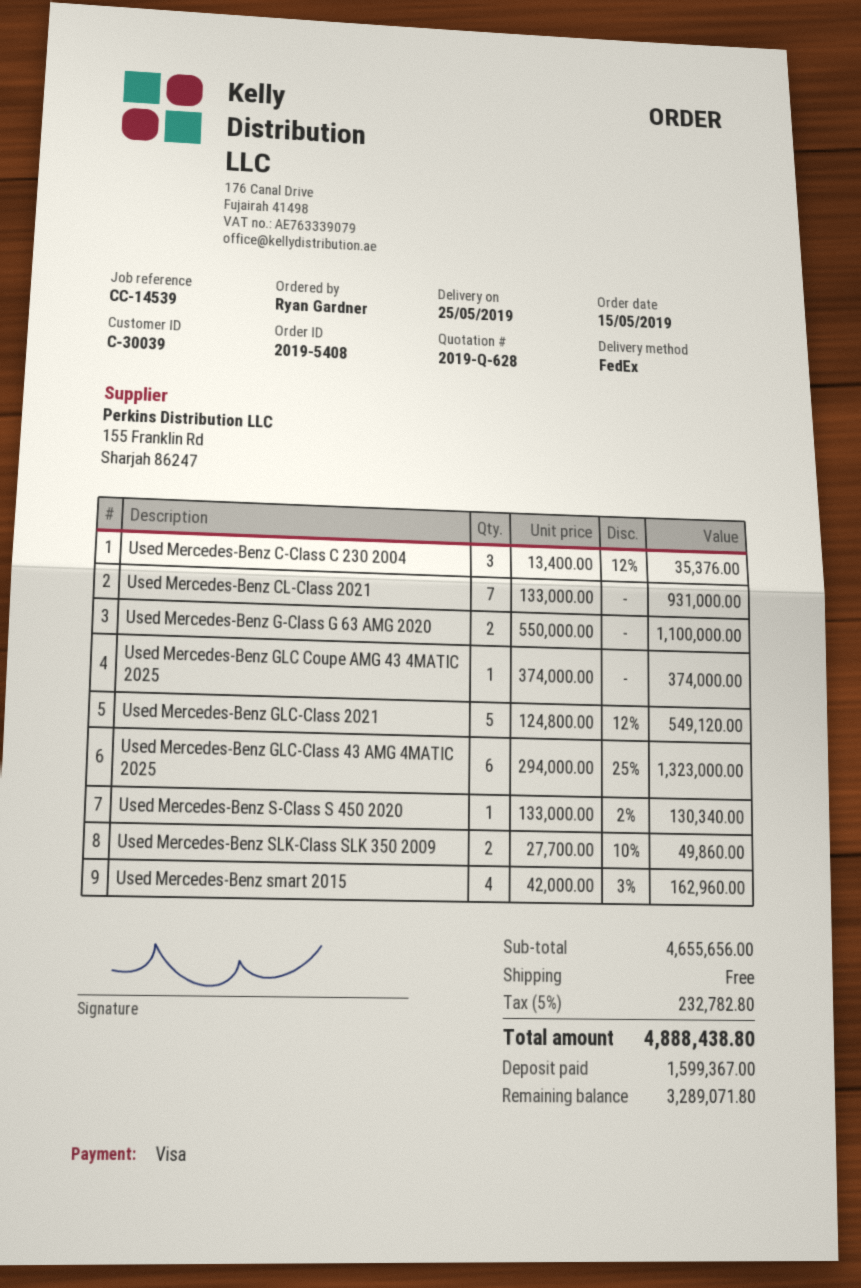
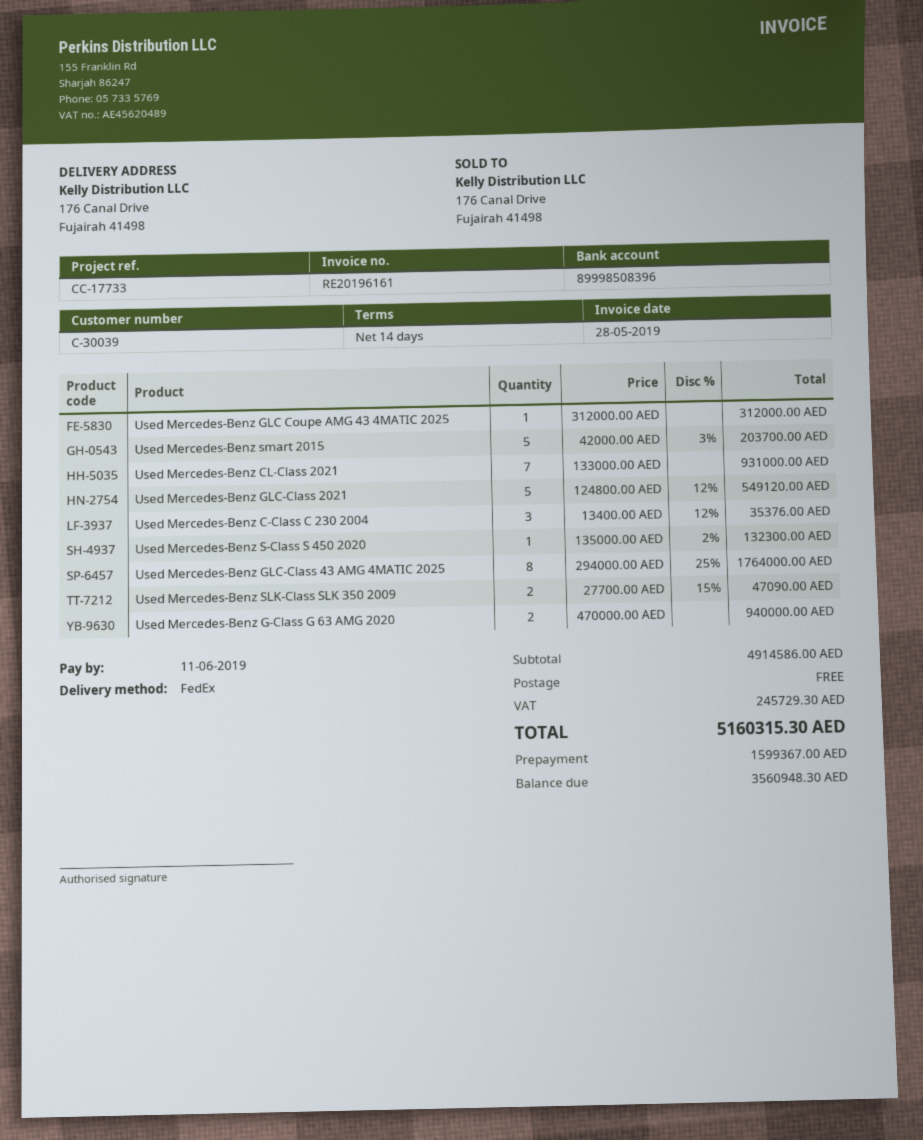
reference: CC-14539 -> CC-17733
Used Mercedes-Benz G-Class G 63 AMG 2020: 2 x 550000.00 = 1100000.00 -> 2 x 470000.00 = 940000.00
Used Mercedes-Benz GLC Coupe AMG 43 4MATIC 2025: 1 x 374000.00 = 374000.00 -> 1 x 312000.00 = 312000.00
Used Mercedes-Benz GLC-Class 43 AMG 4MATIC 2025: 6 x 294000.00 - 25% = 1323000.00 -> 8 x 294000.00 - 25% = 1764000.00
Used Mercedes-Benz S-Class S 450 2020: 1 x 133000.00 - 2% = 130340.00 -> 1 x 135000.00 - 2% = 132300.00
Used Mercedes-Benz SLK-Class SLK 350 2009: 2 x 27700.00 - 10% = 49860.00 -> 2 x 27700.00 - 15% = 47090.00
Used Mercedes-Benz smart 2015: 4 x 42000.00 - 3% = 162960.00 -> 5 x 42000.00 - 3% = 203700.00
subtotal: 4655656.00 -> 4914586.00
tax: 232782.80 -> 245729.30
total: 4888438.80 -> 5160315.30
balance: 3289071.80 -> 3560948.30

